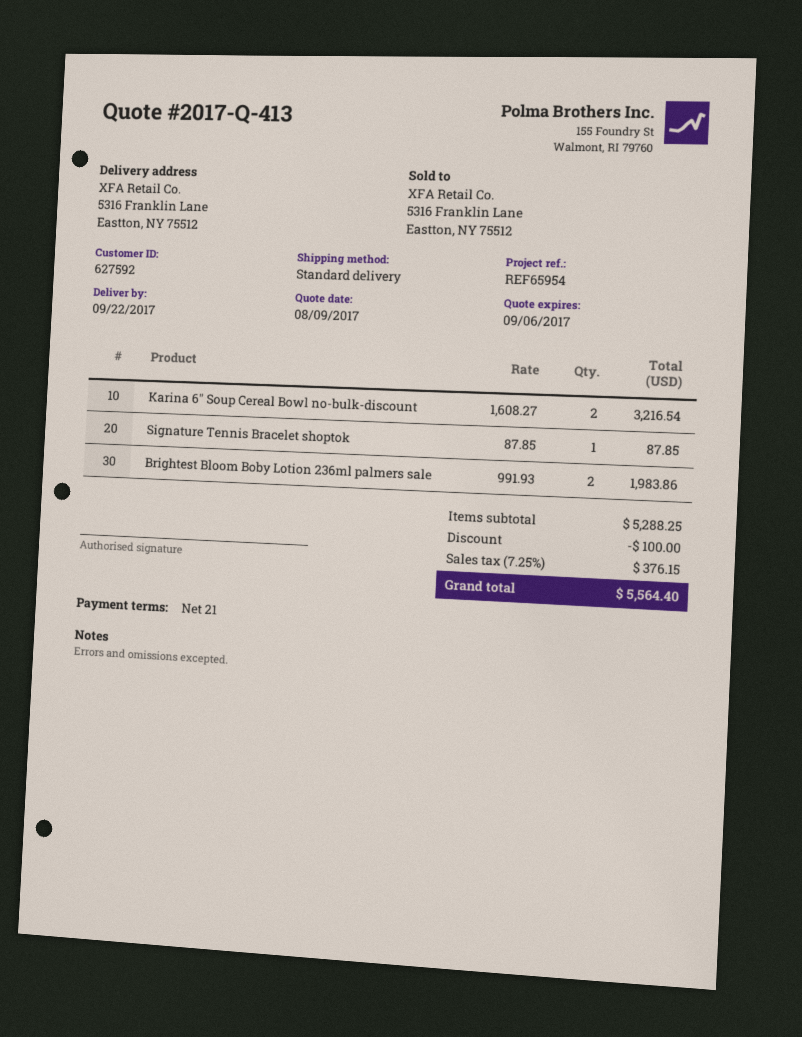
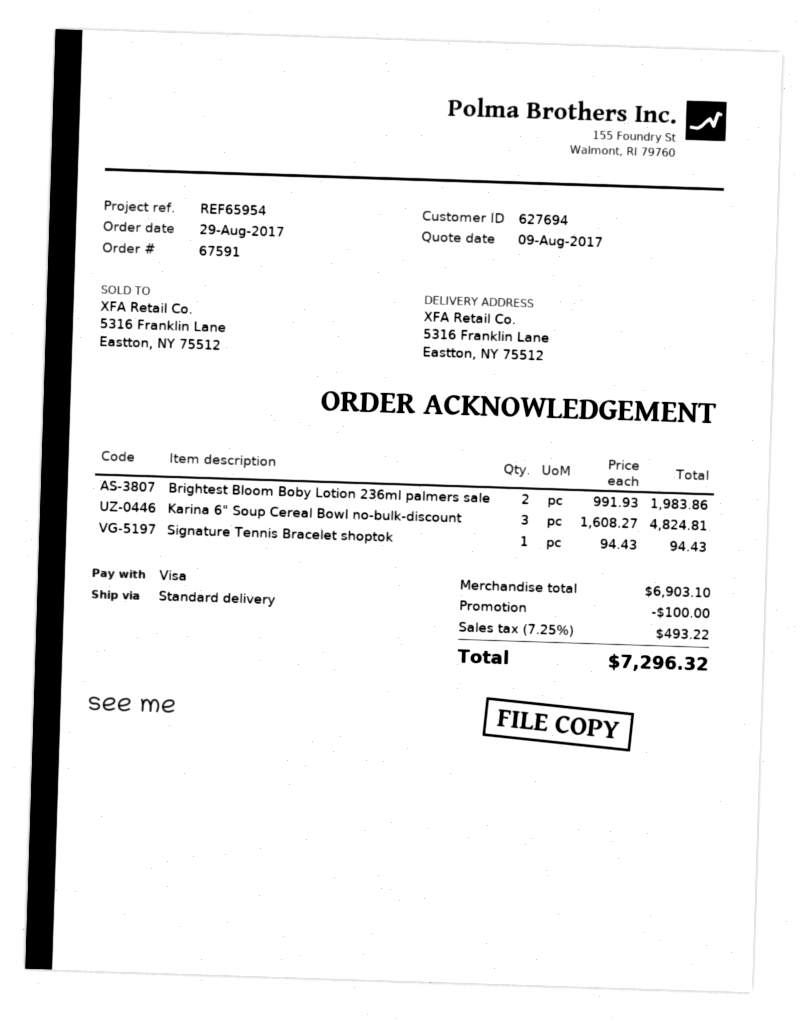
customer number: 627592 -> 627694
Karina 6" Soup Cereal Bowl no-bulk-discount: 2 x 1608.27 = 3216.54 -> 3 x 1608.27 = 4824.81
Signature Tennis Bracelet shoptok: 1 x 87.85 = 87.85 -> 1 x 94.43 = 94.43
subtotal: 5288.25 -> 6903.10
tax: 7.25% = 376.15 -> 7.25% = 493.22
total: 5564.40 -> 7296.32

